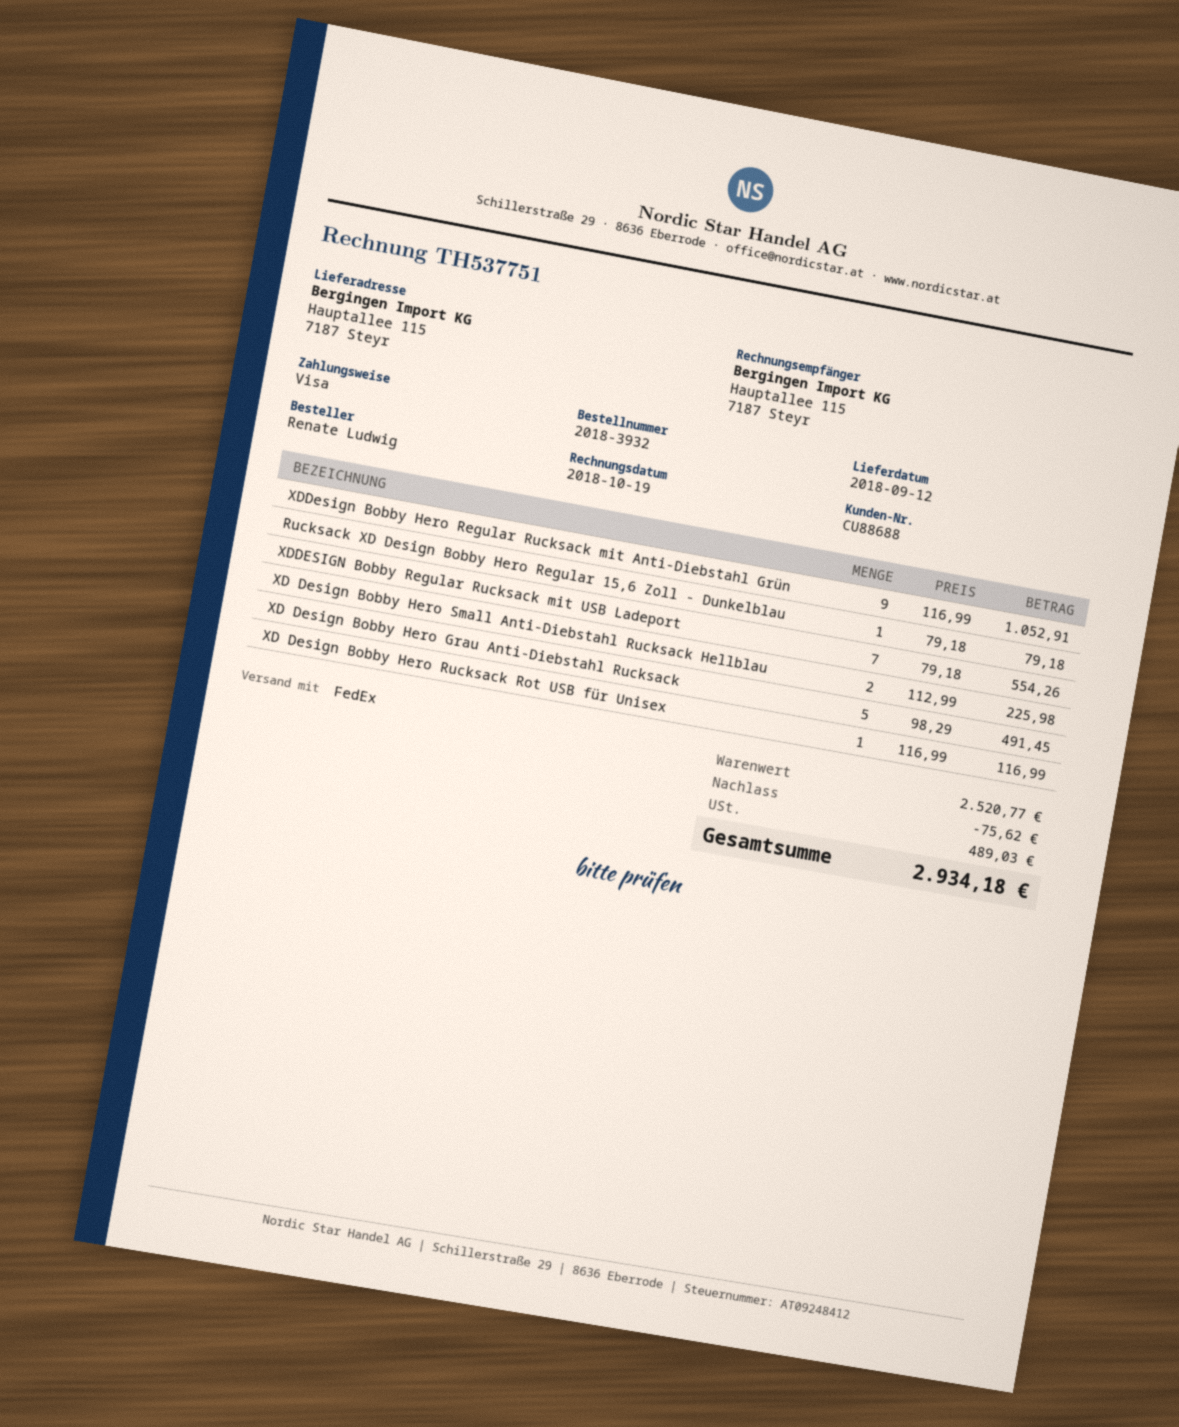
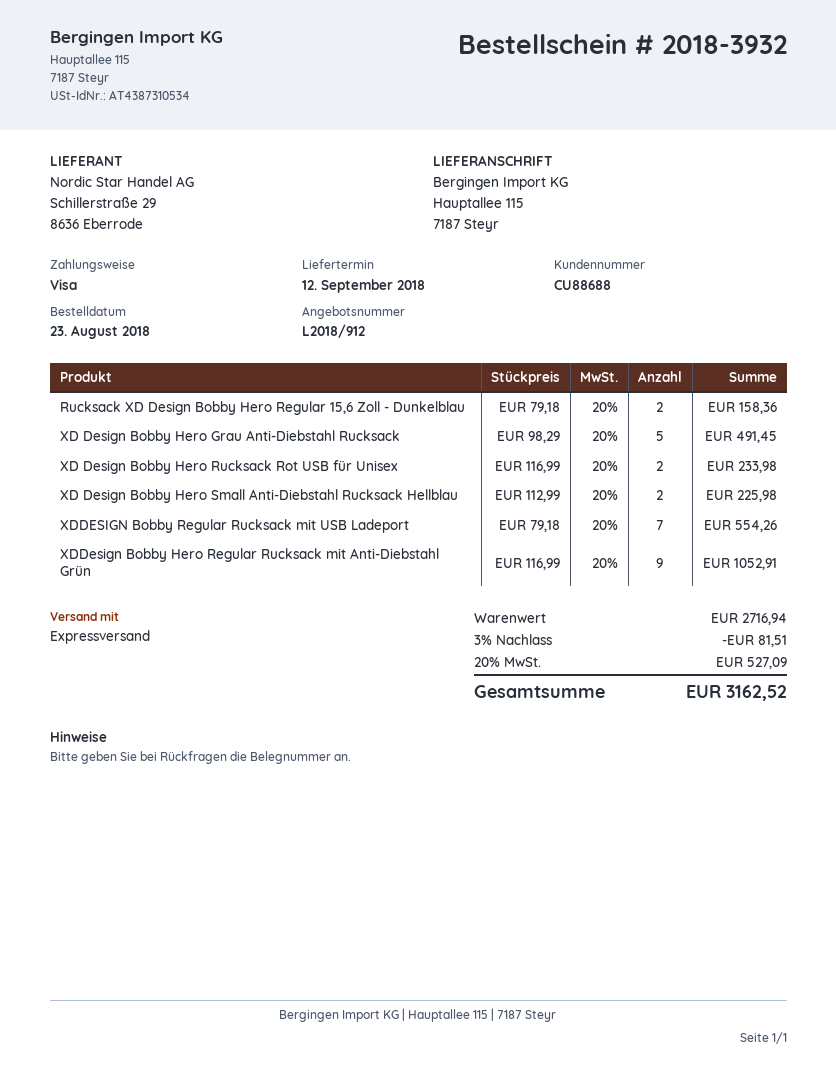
shipping method: FedEx -> express
Rucksack XD Design Bobby Hero Regular 15,6 Zoll - Dunkelblau: 1 x 79.18 = 79.18 -> 2 x 79.18 = 158.36
XD Design Bobby Hero Rucksack Rot USB für Unisex: 1 x 116.99 = 116.99 -> 2 x 116.99 = 233.98
subtotal: 2520.77 -> 2716.94
discount: 75.62 -> 81.51
tax: 489.03 -> 527.09
total: 2934.18 -> 3162.52

